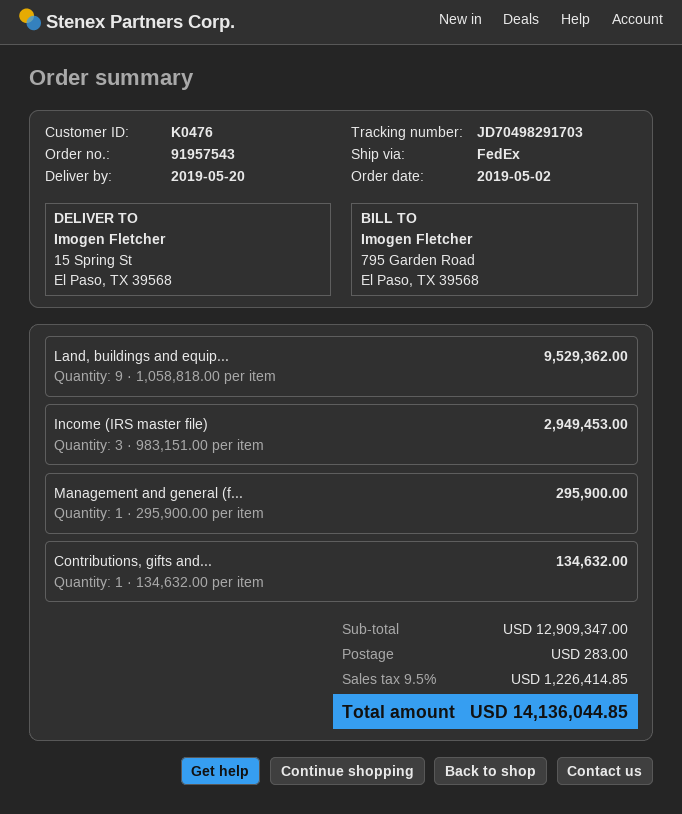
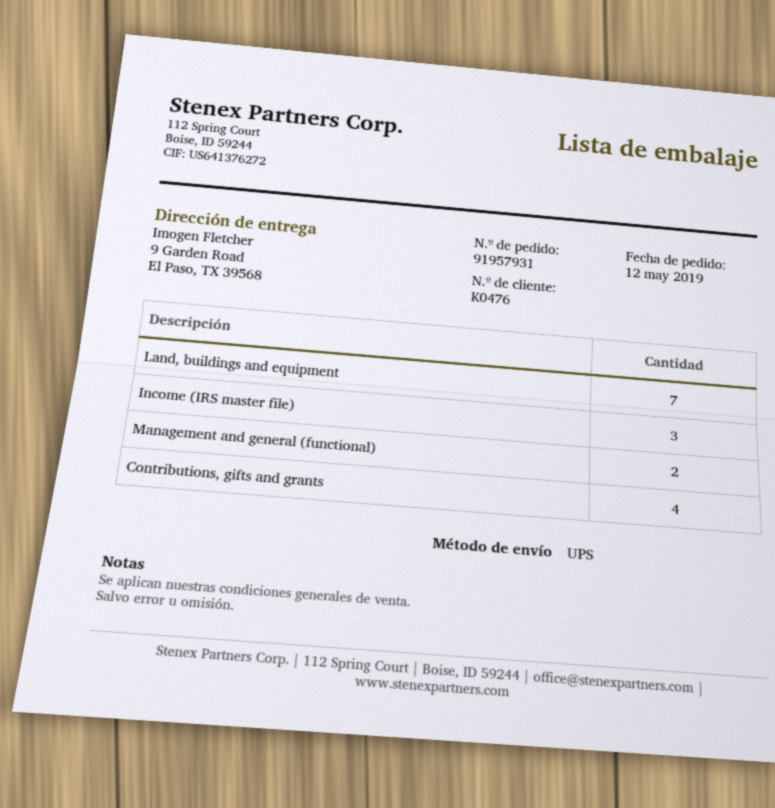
order number: 91957543 -> 91957931
order date: 2019-05-02 -> 2019-05-12
shipping method: FedEx -> UPS
ship to: 15 Spring St, El Paso, TX 39568 -> 9 Garden Road, El Paso, TX 39568
Land, buildings and equip...: 9 -> 7
Management and general (f...: 1 -> 2
Contributions, gifts and...: 1 -> 4

